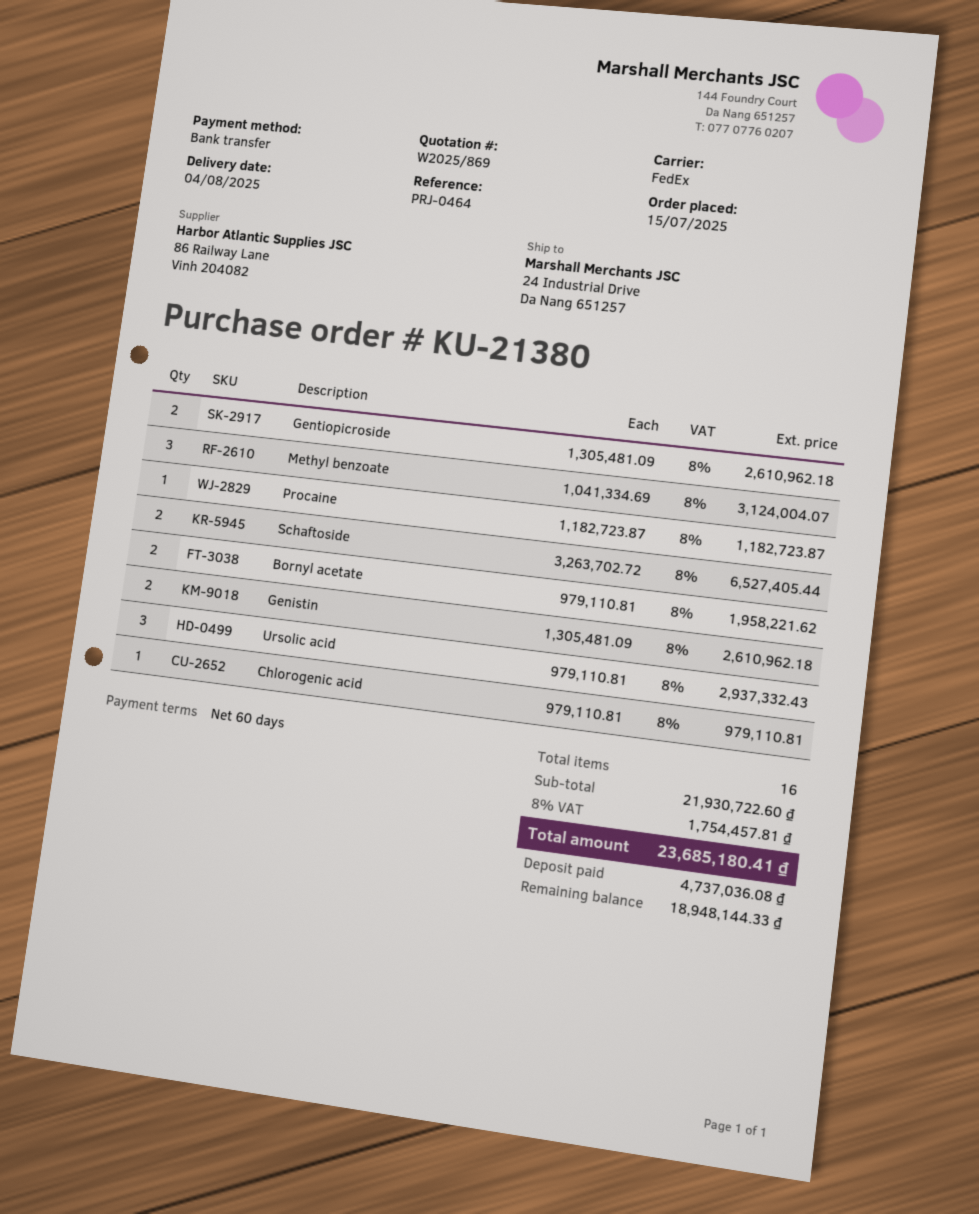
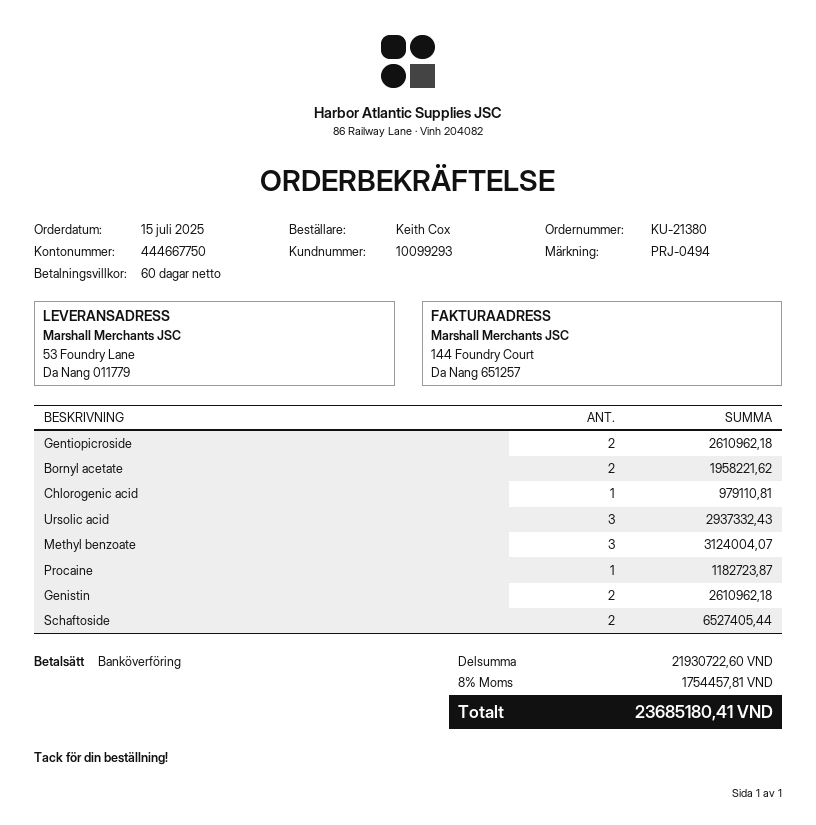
reference: PRJ-0464 -> PRJ-0494
ship to: 24 Industrial Drive, Da Nang 651257 -> 53 Foundry Lane, Da Nang 011779

